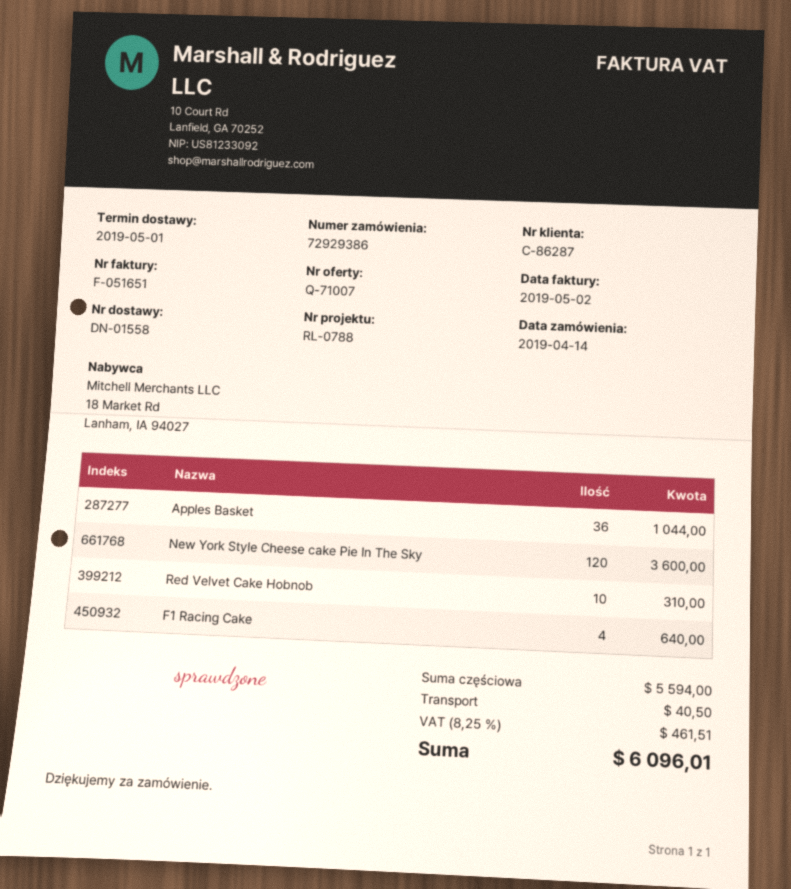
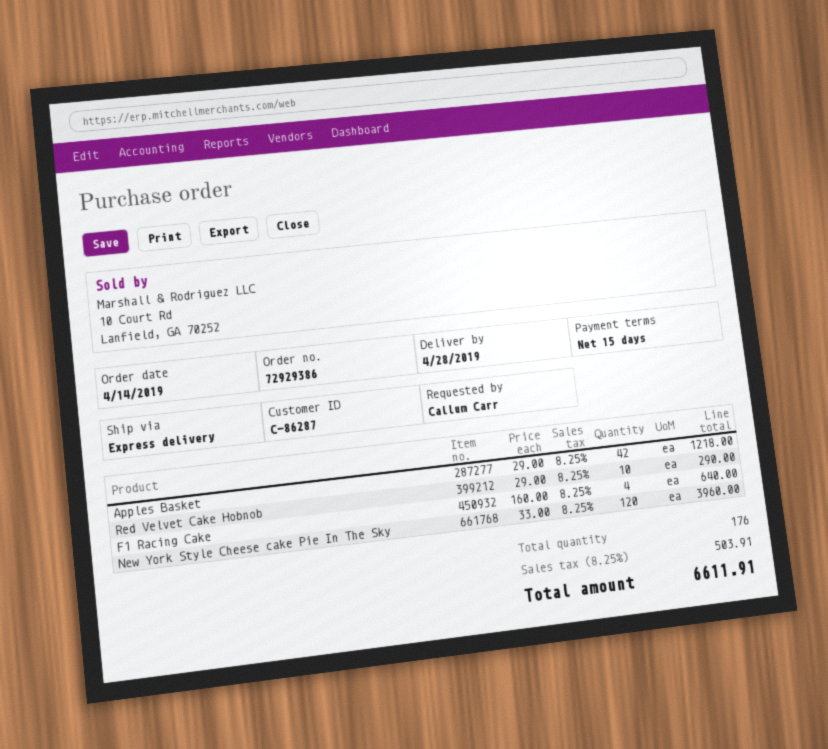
delivery date: 2019-05-01 -> 2019-04-28
Apples Basket: 36 for 1044.00 -> 42 for 1218.00
New York Style Cheese cake Pie In The Sky: 120 for 3600.00 -> 120 for 3960.00
Red Velvet Cake Hobnob: 10 for 310.00 -> 10 for 290.00
shipping: 40.50 -> none
tax: 8.25% = 461.51 -> 8.25% = 503.91
total: 6096.01 -> 6611.91

